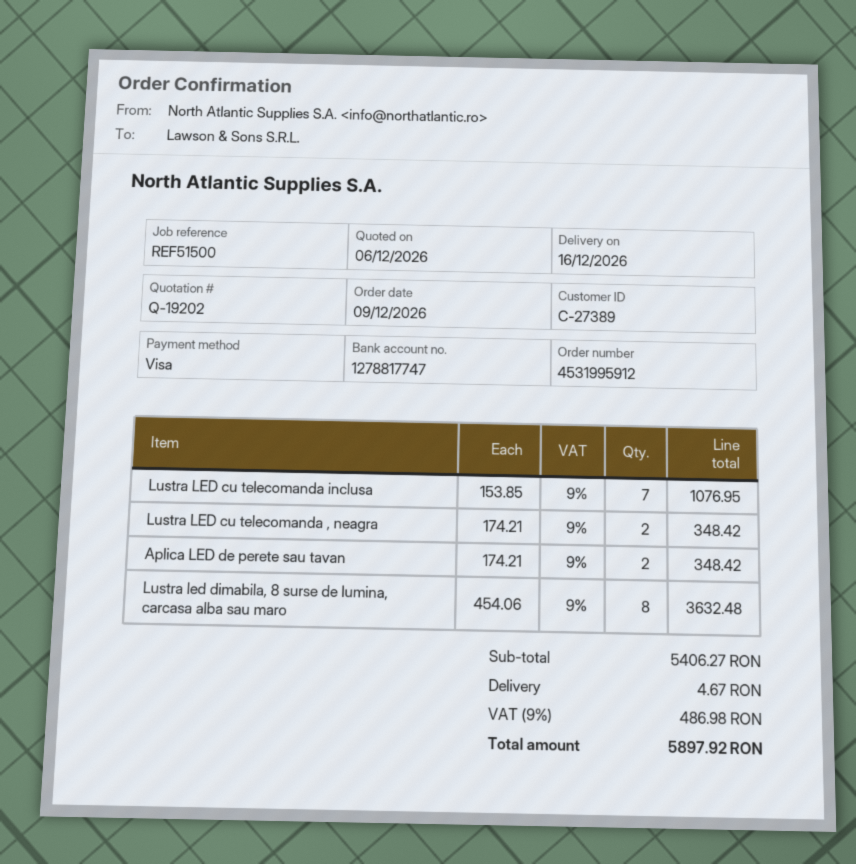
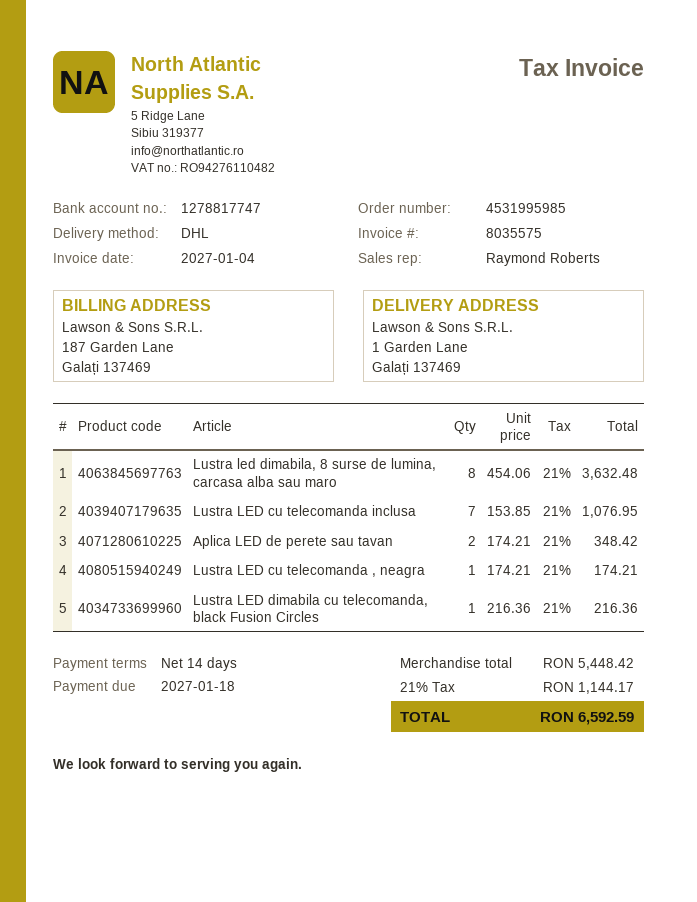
order number: 4531995912 -> 4531995985
Lustra LED cu telecomanda , neagra: 2 x 174.21 = 348.42 -> 1 x 174.21 = 174.21
Lustra LED dimabila cu telecomanda, black Fusion Circles: none -> 1 x 216.36 = 216.36
subtotal: 5406.27 -> 5448.42
shipping: 4.67 -> none
tax: 9% = 486.98 -> 21% = 1144.17
total: 5897.92 -> 6592.59

